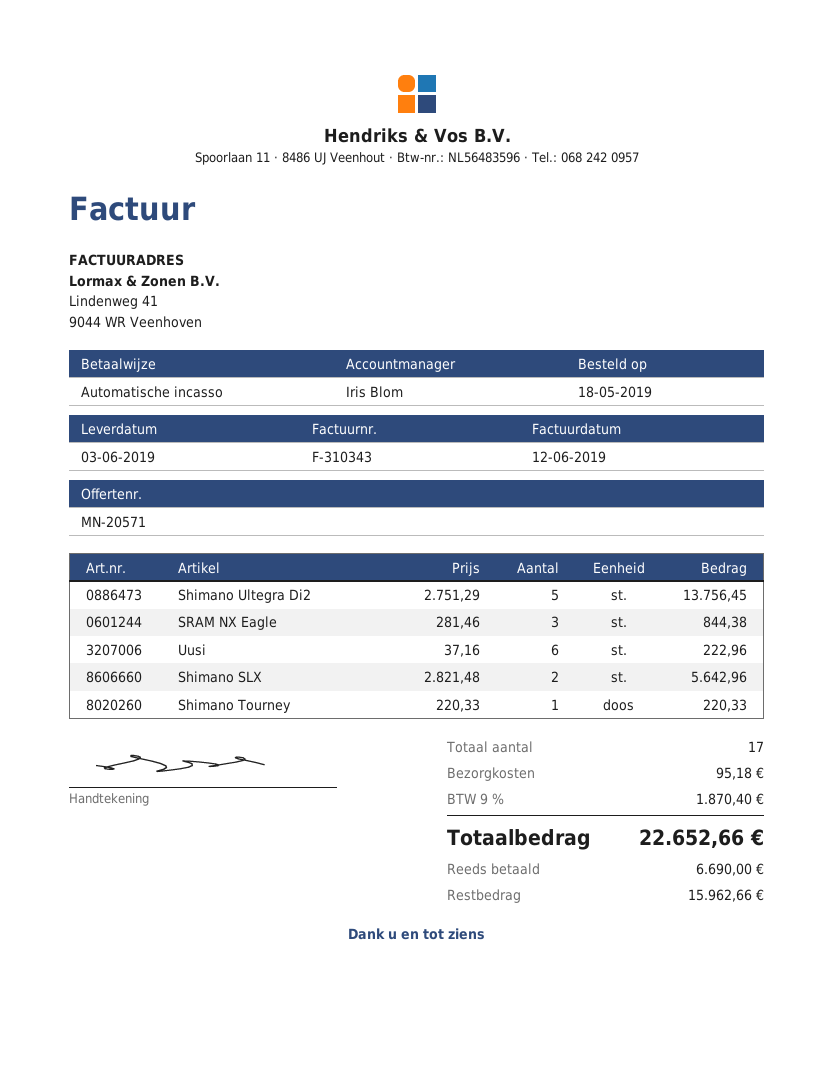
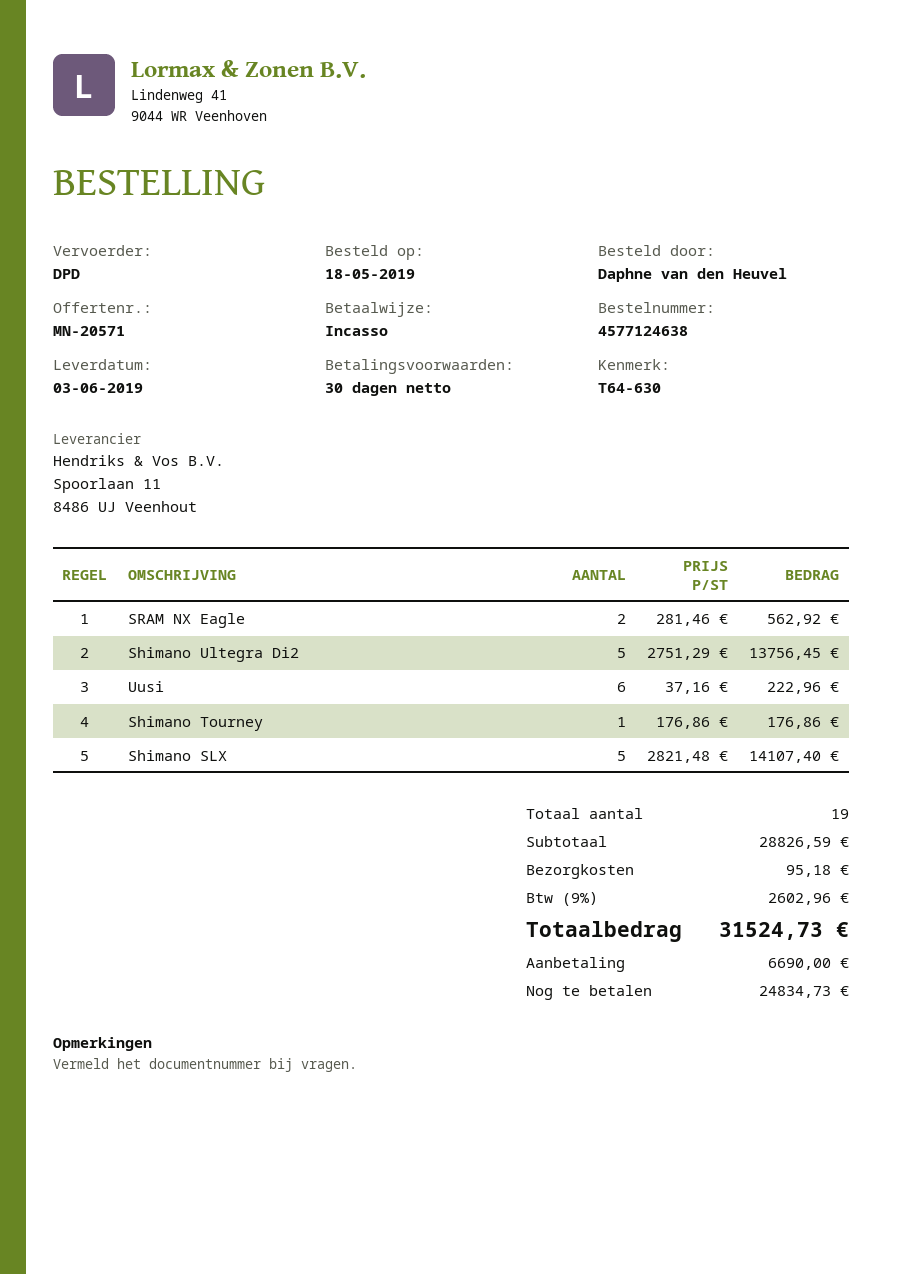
SRAM NX Eagle: 3 x 281.46 = 844.38 -> 2 x 281.46 = 562.92
Shimano SLX: 2 x 2821.48 = 5642.96 -> 5 x 2821.48 = 14107.40
Shimano Tourney: 1 x 220.33 = 220.33 -> 1 x 176.86 = 176.86
total quantity: 17 -> 19
tax: 9% = 1870.40 -> 9% = 2602.96
total: 22652.66 -> 31524.73
balance: 15962.66 -> 24834.73

